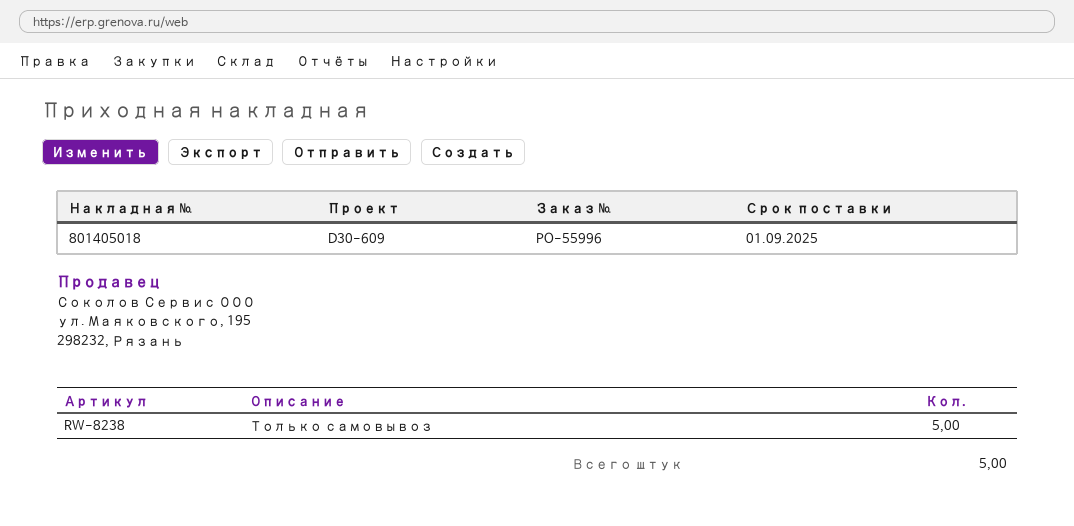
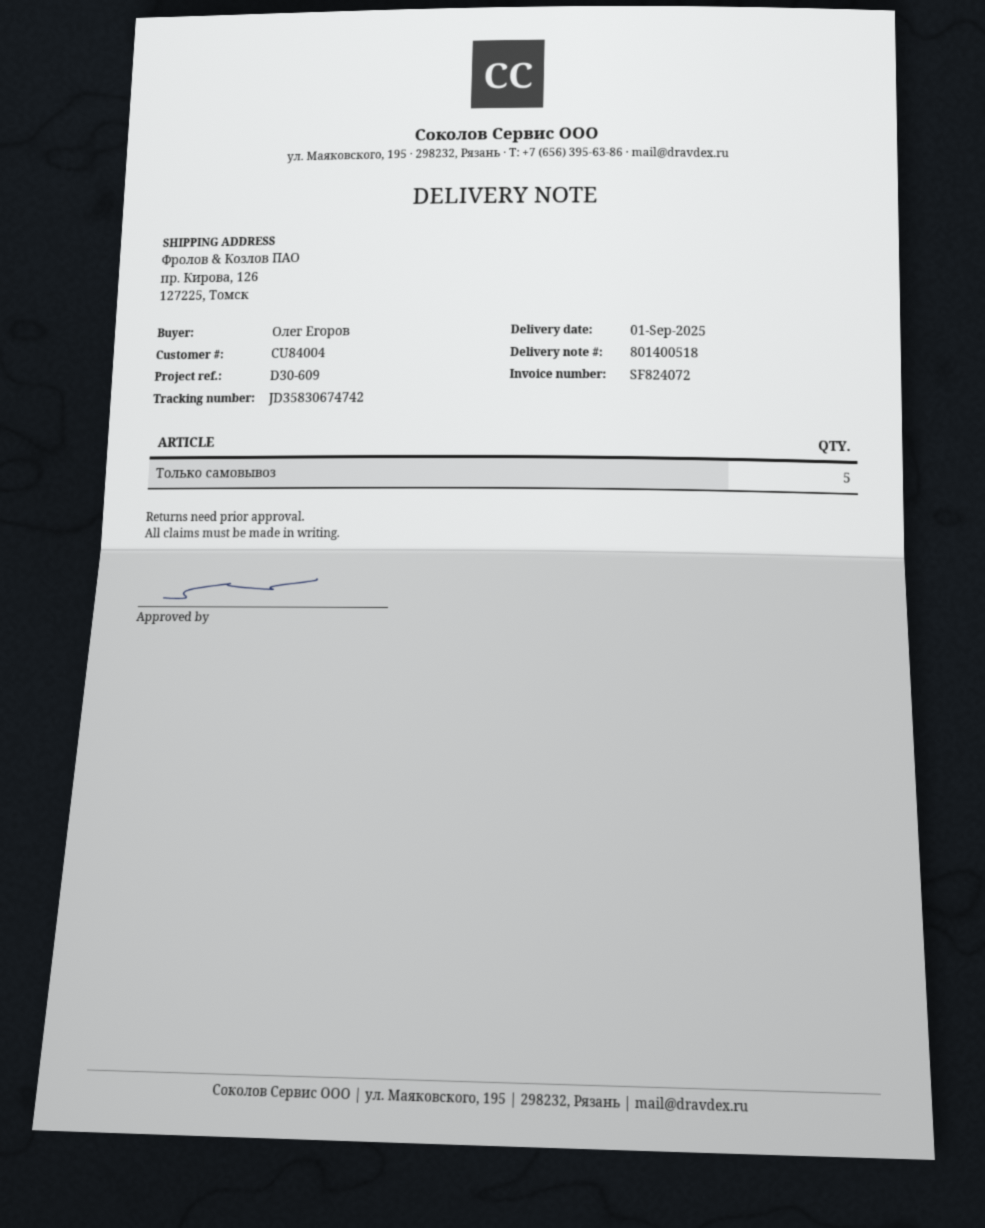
delivery note number: 801405018 -> 801400518

